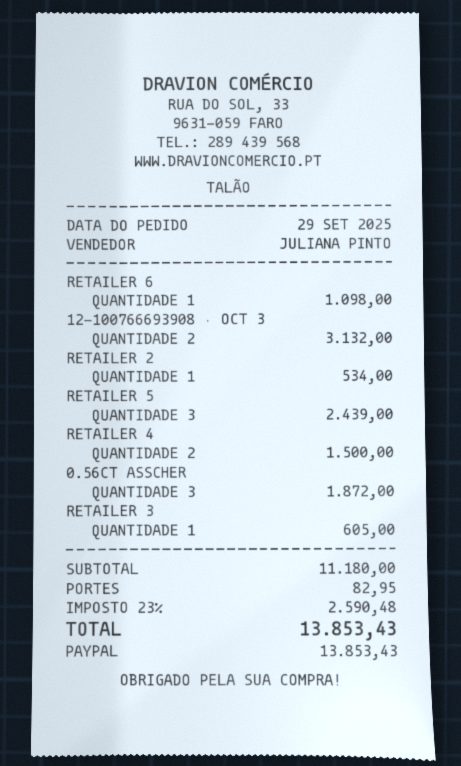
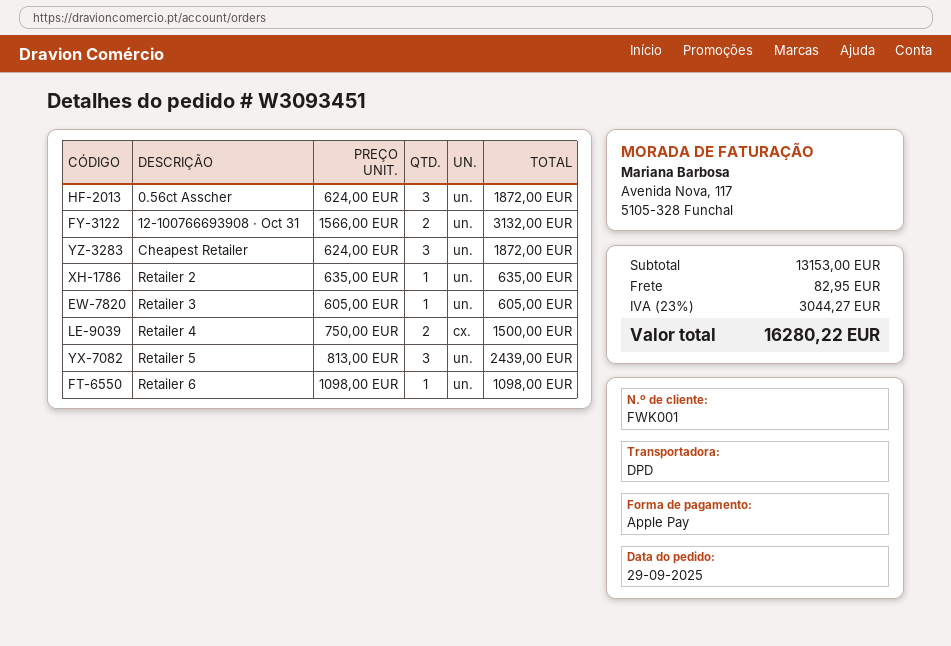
payment method: PayPal -> Apple Pay
RETAILER 2: 1 for 534.00 -> 1 for 635.00
Cheapest Retailer: none -> 3 for 1872.00
subtotal: 11180.00 -> 13153.00
tax: 23% = 2590.48 -> 23% = 3044.27
total: 13853.43 -> 16280.22

